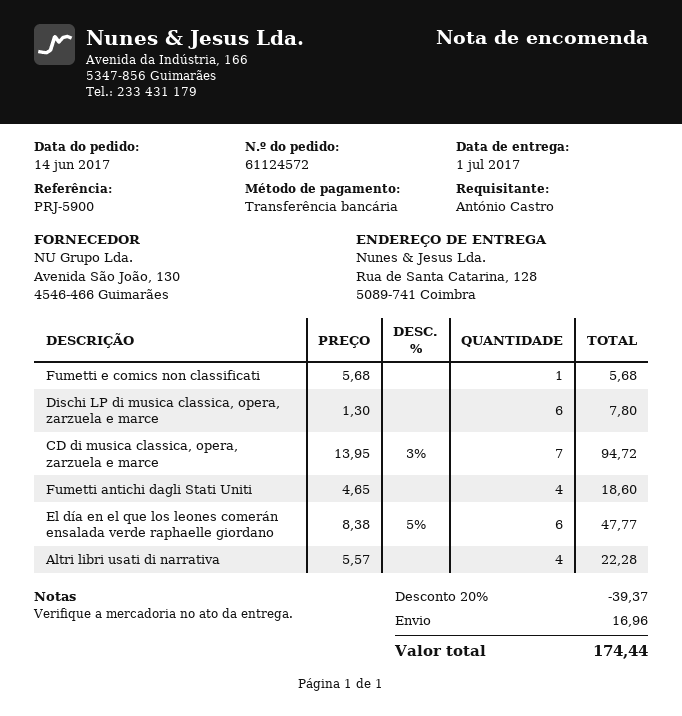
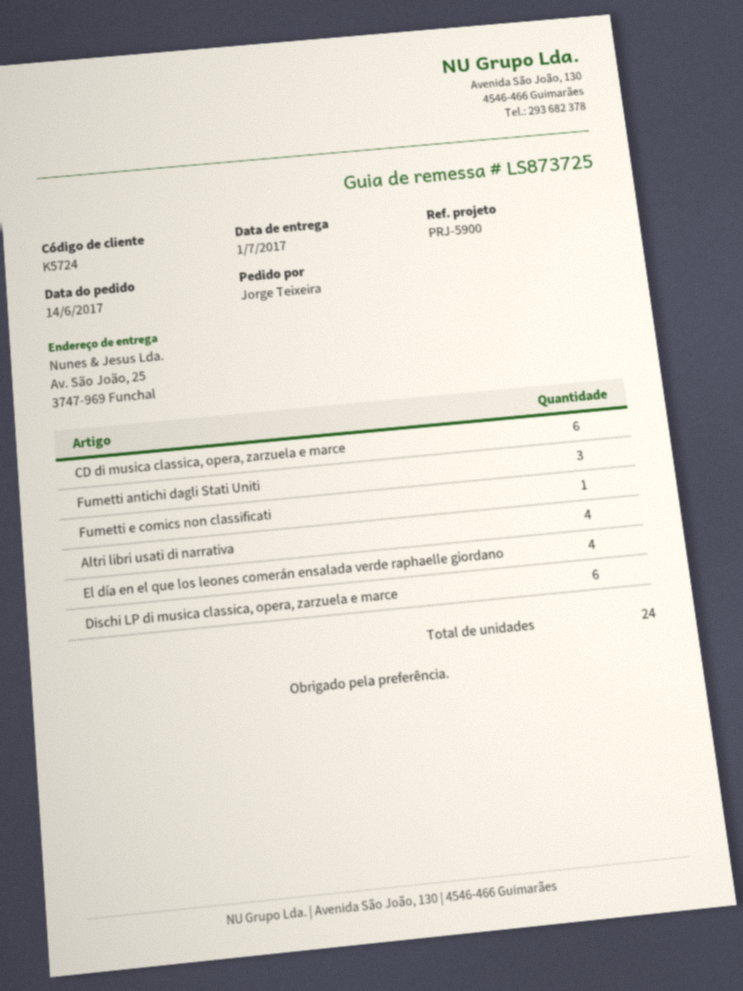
ordered by: António Castro -> Jorge Teixeira
ship to: Rua de Santa Catarina, 128, 5089-741 Coimbra -> Av. São João, 25, 3747-969 Funchal
CD di musica classica, opera, zarzuela e marce: 7 -> 6
Fumetti antichi dagli Stati Uniti: 4 -> 3
El día en el que los leones comerán ensalada verde raphaelle giordano: 6 -> 4

